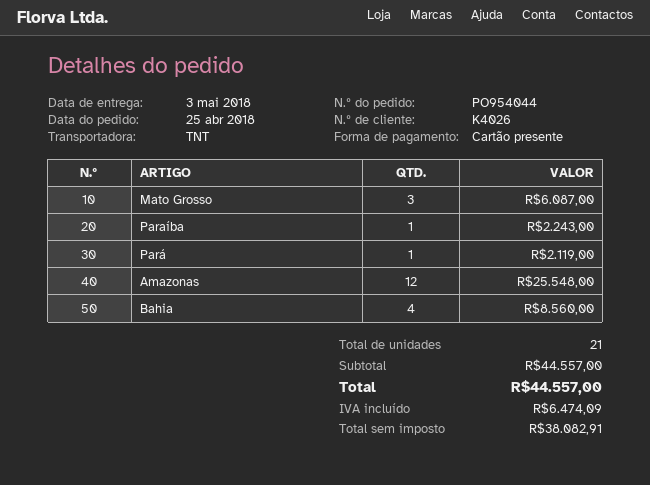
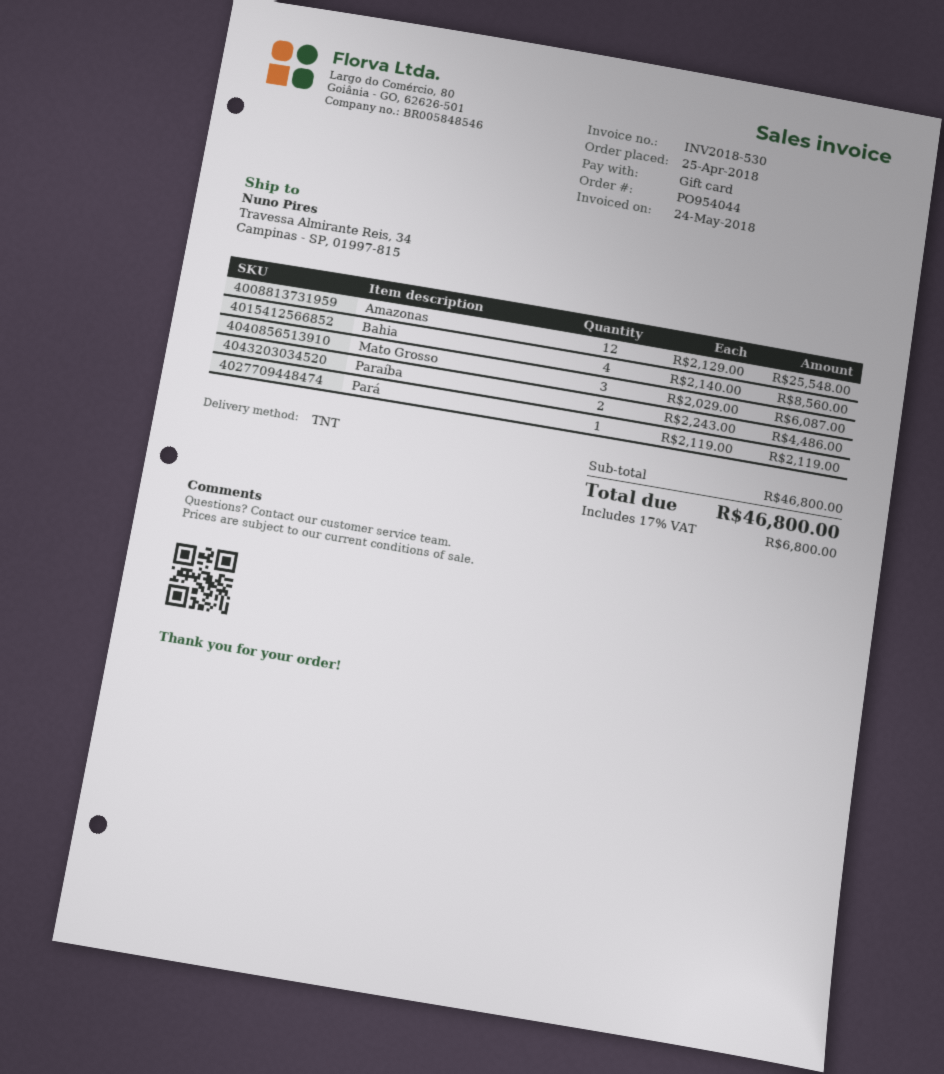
Paraíba: 1 for 2243.00 -> 2 for 4486.00
subtotal: 44557.00 -> 46800.00
tax: 6474.09 -> 6800.00
total: 44557.00 -> 46800.00

